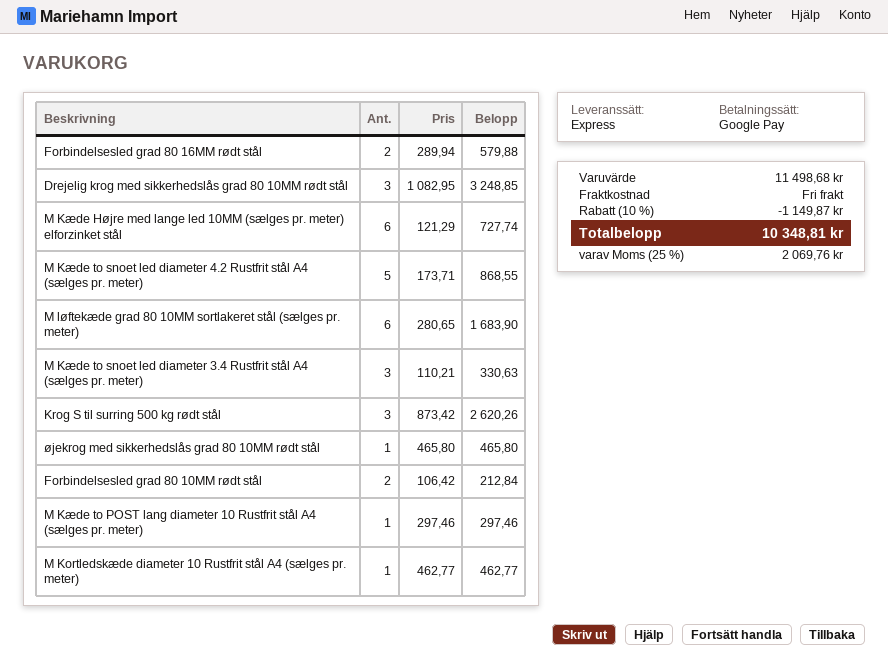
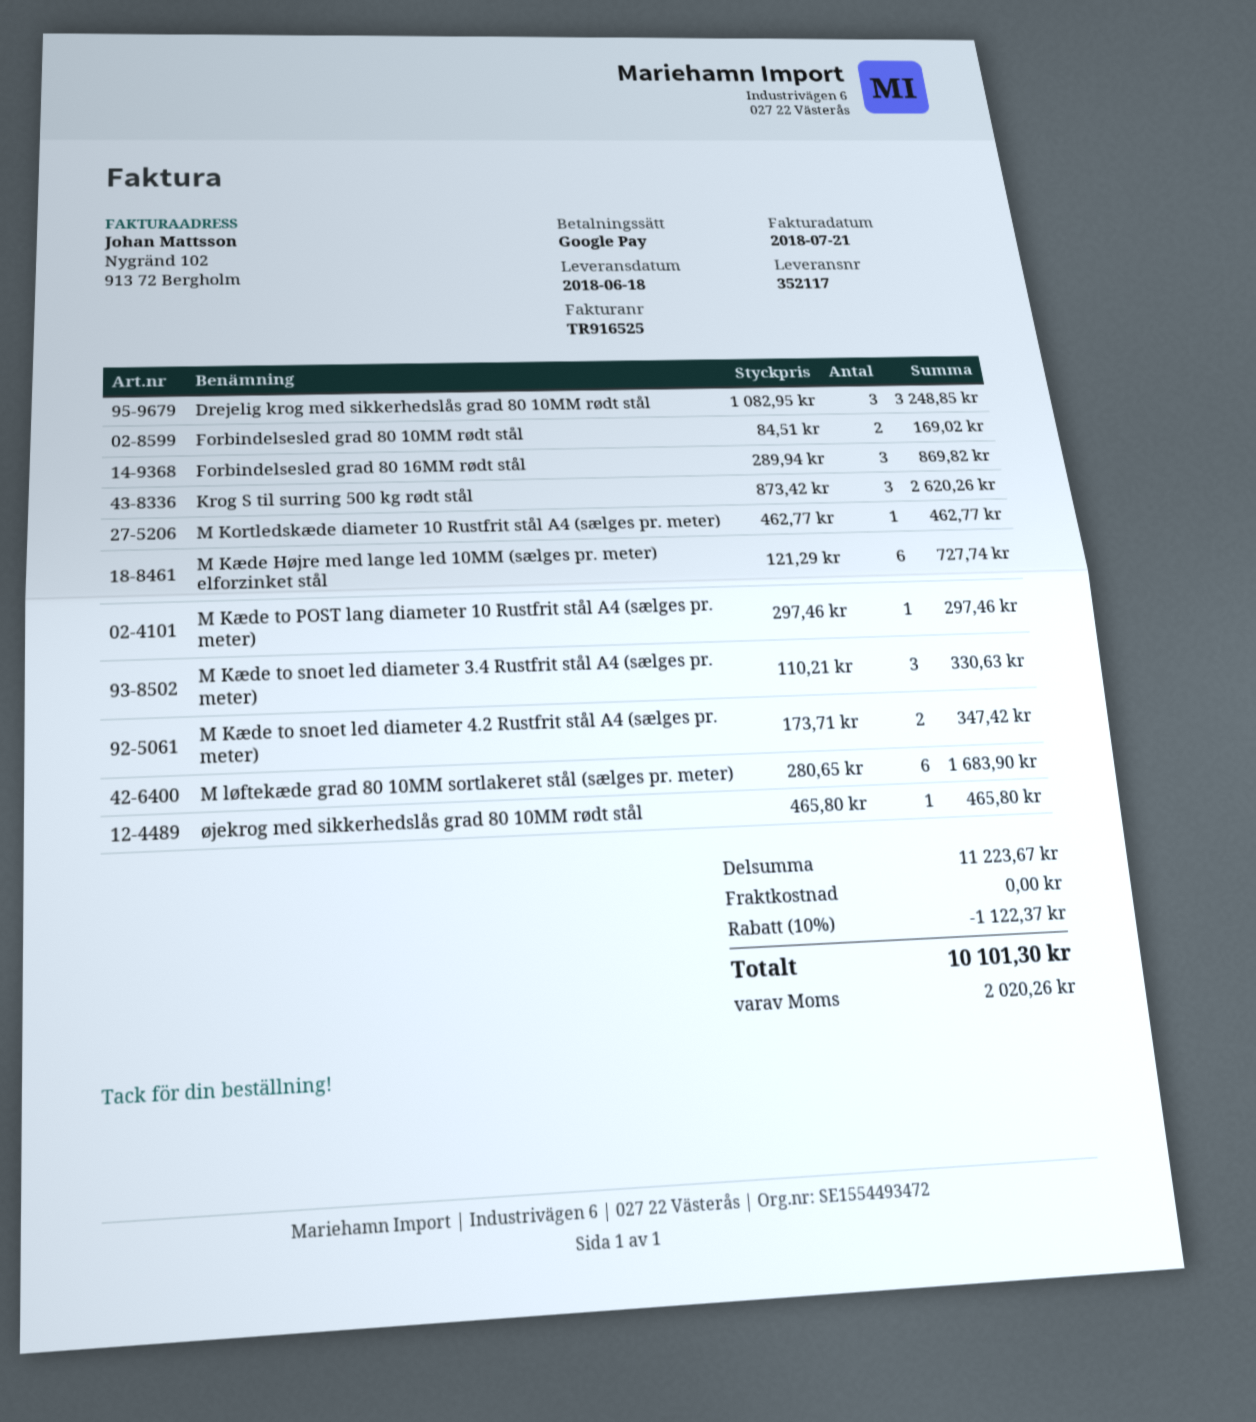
Forbindelsesled grad 80 16MM rødt stål: 2 x 289.94 = 579.88 -> 3 x 289.94 = 869.82
M Kæde to snoet led diameter 4.2 Rustfrit stål A4 (sælges pr. meter): 5 x 173.71 = 868.55 -> 2 x 173.71 = 347.42
Forbindelsesled grad 80 10MM rødt stål: 2 x 106.42 = 212.84 -> 2 x 84.51 = 169.02
subtotal: 11498.68 -> 11223.67
discount: 10% = 1149.87 -> 10% = 1122.37
tax: 2069.76 -> 2020.26
total: 10348.81 -> 10101.30

